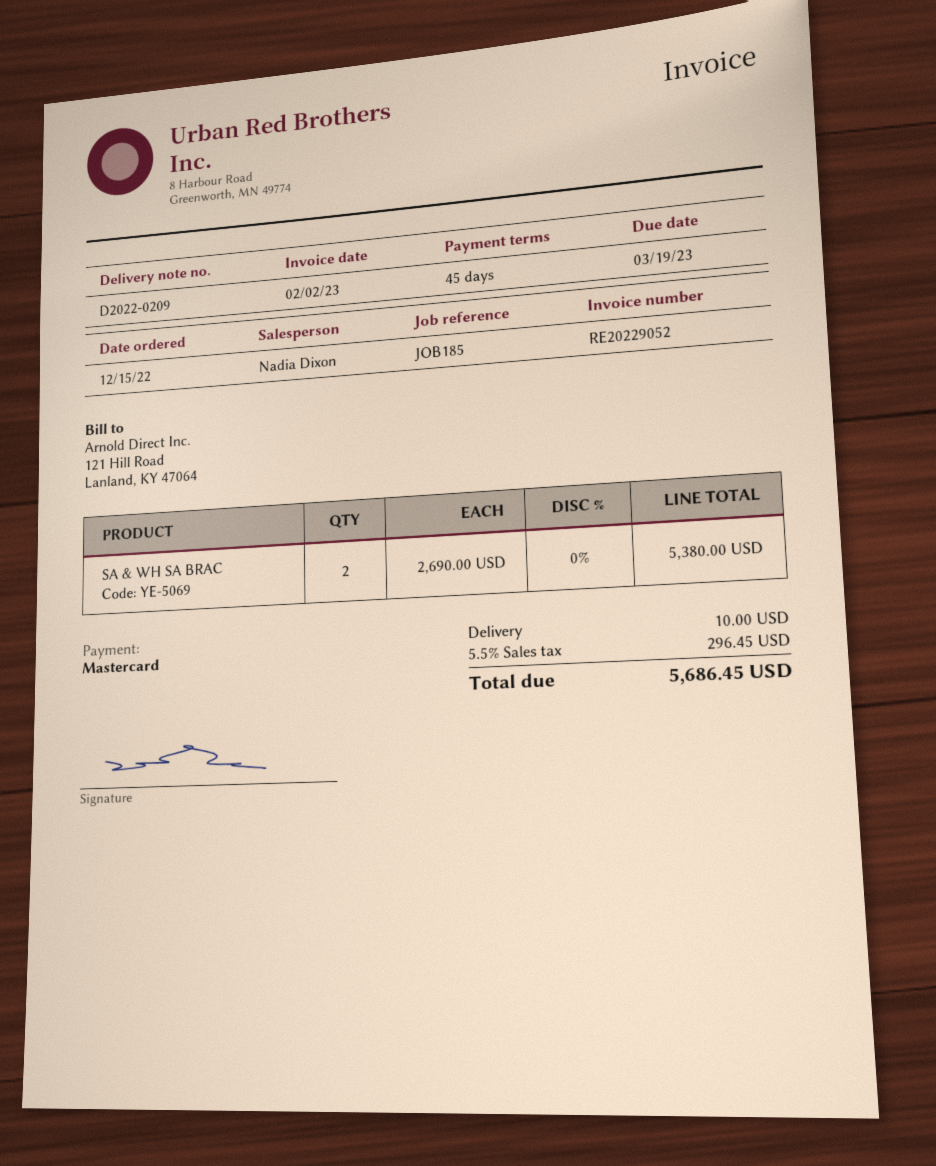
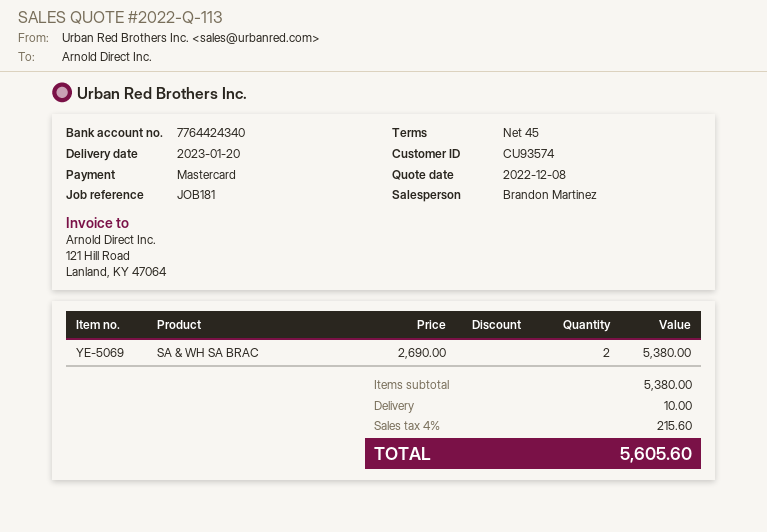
reference: JOB185 -> JOB181
sales rep: Nadia Dixon -> Brandon Martinez
tax: 5.5% = 296.45 -> 4% = 215.60
total: 5686.45 -> 5605.60

